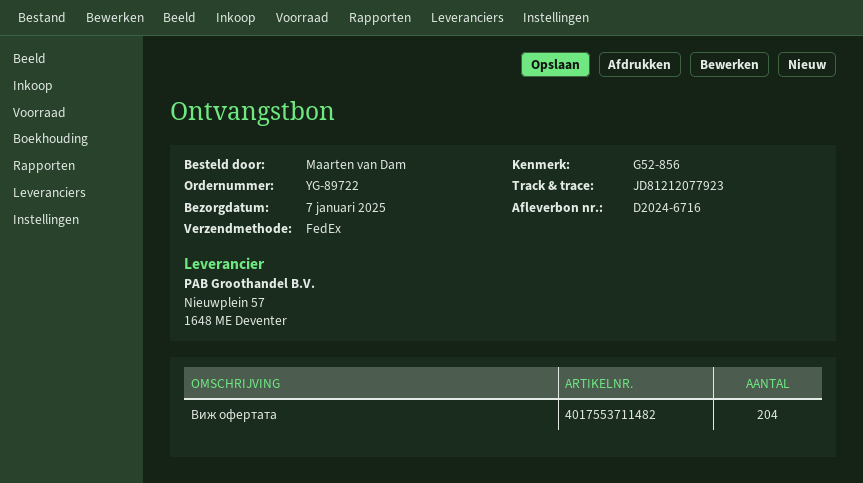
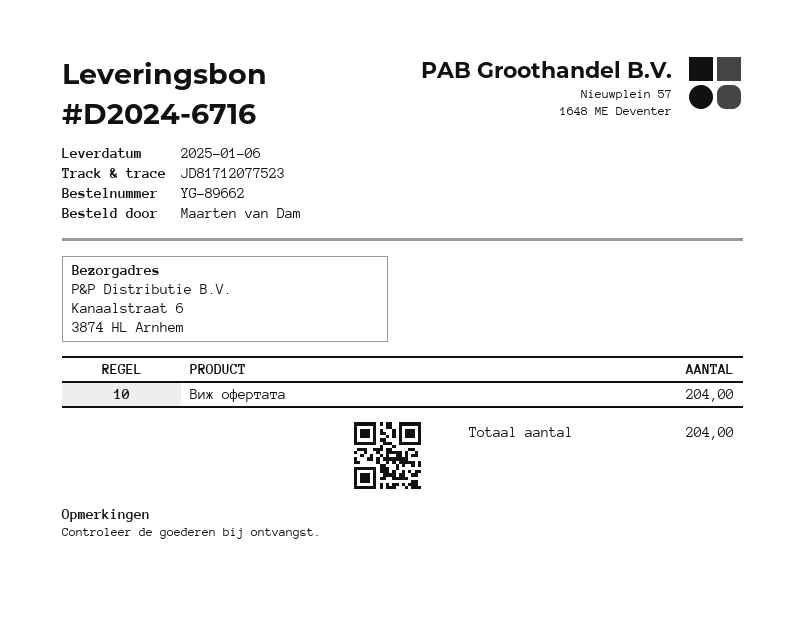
order number: YG-89722 -> YG-89662
delivery date: 2025-01-07 -> 2025-01-06
tracking number: JD81212077923 -> JD81712077523

